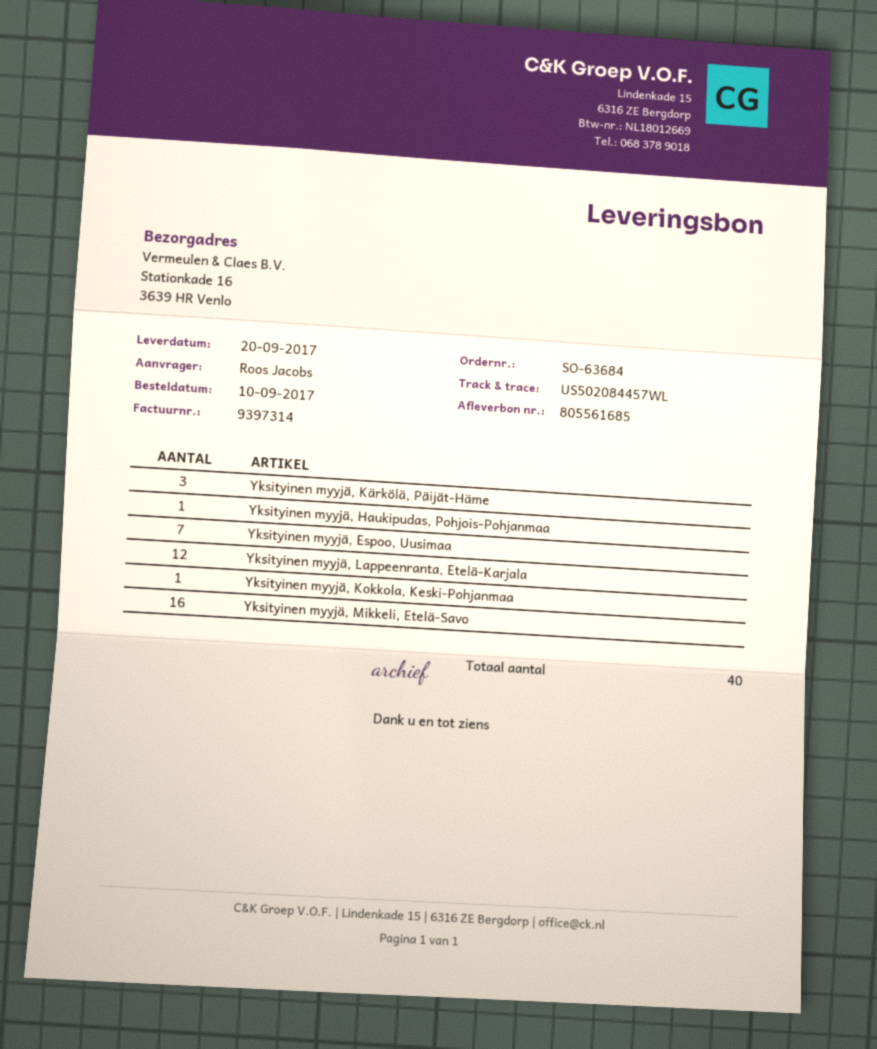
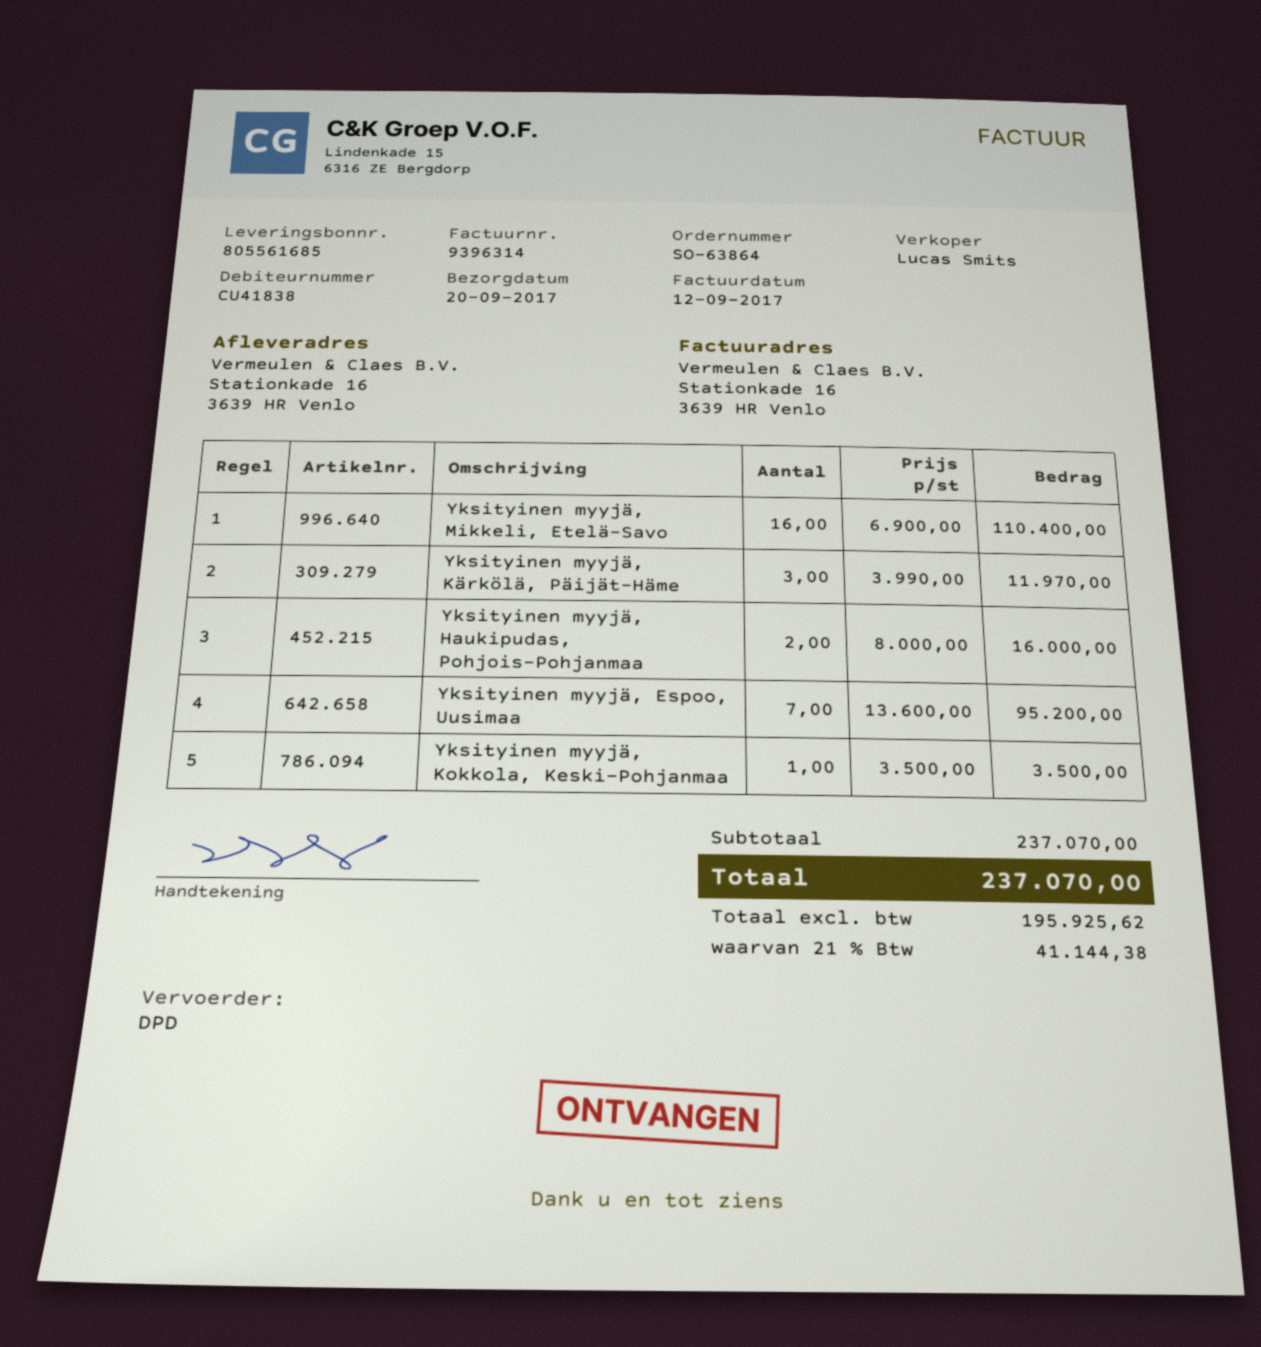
order number: SO-63684 -> SO-63864
invoice number: 9397314 -> 9396314
Yksityinen myyjä, Haukipudas, Pohjois-Pohjanmaa: 1 -> 2
Yksityinen myyjä, Lappeenranta, Etelä-Karjala: 12 -> none

